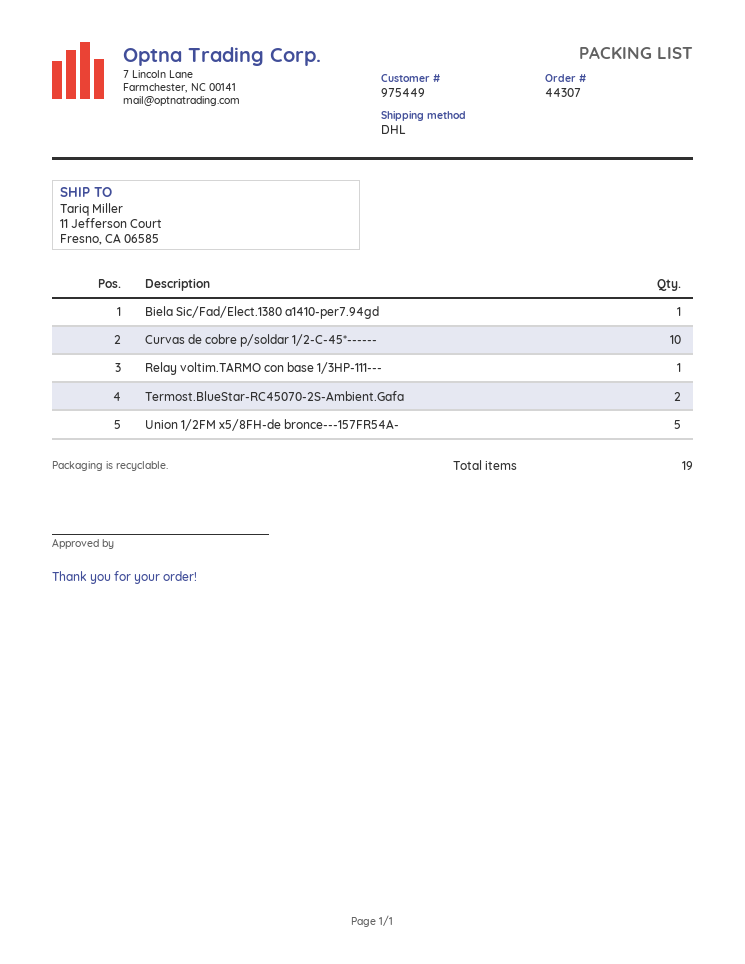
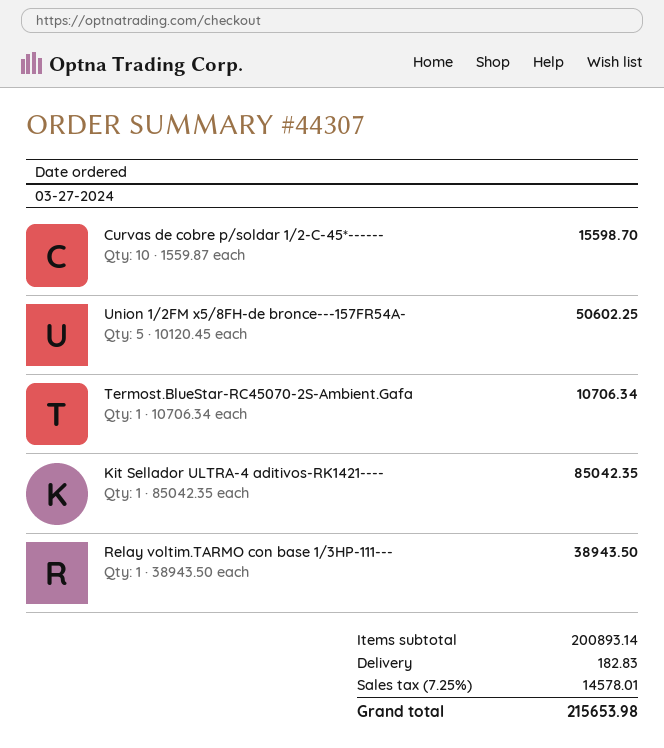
Biela Sic/Fad/Elect.1380 a1410-per7.94gd: 1 -> none
Termost.BlueStar-RC45070-2S-Ambient.Gafa: 2 -> 1
Kit Sellador ULTRA-4 aditivos-RK1421----: none -> 1

